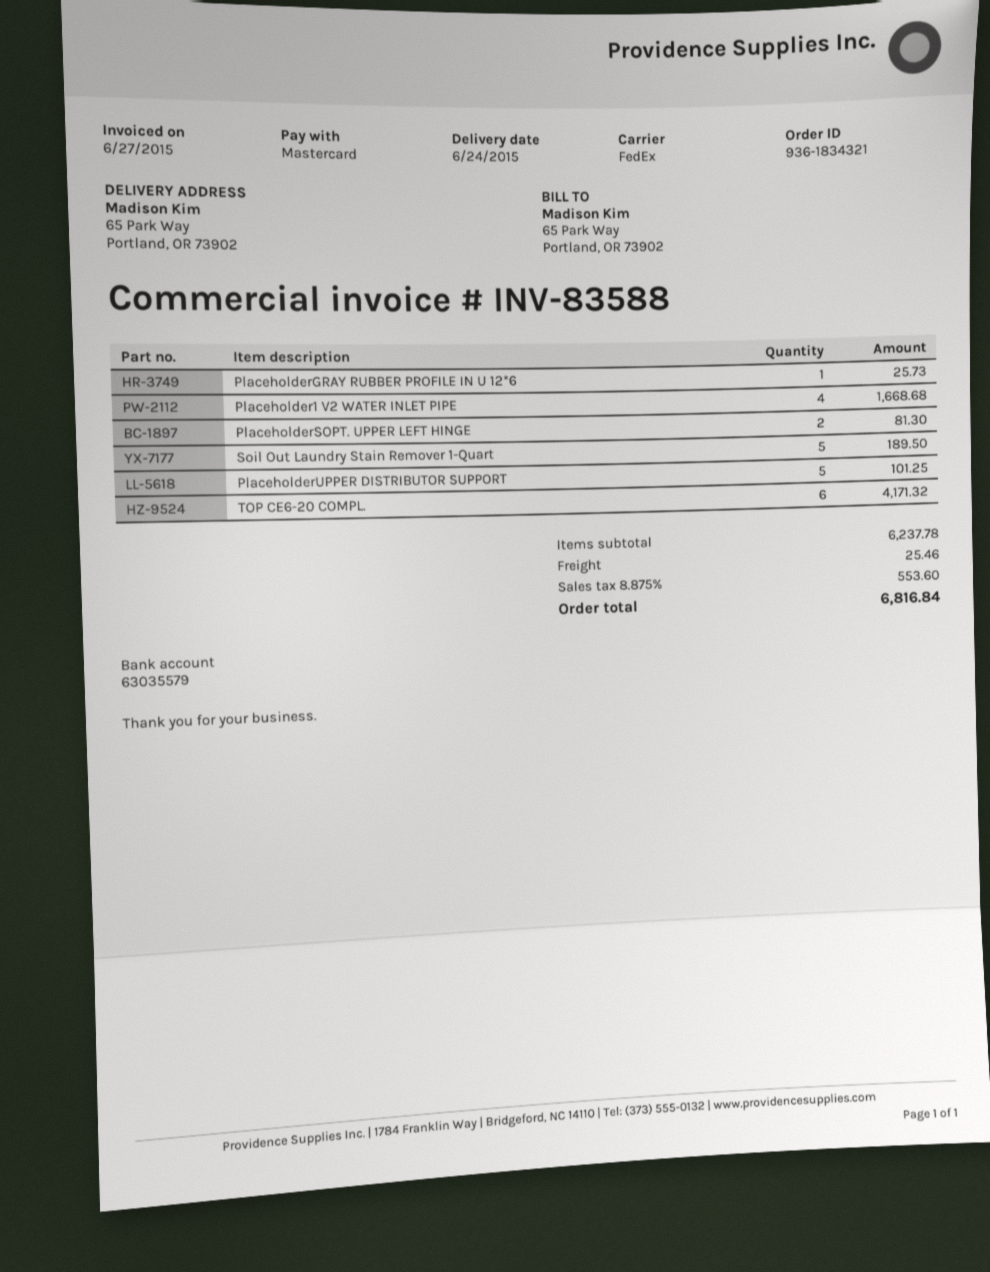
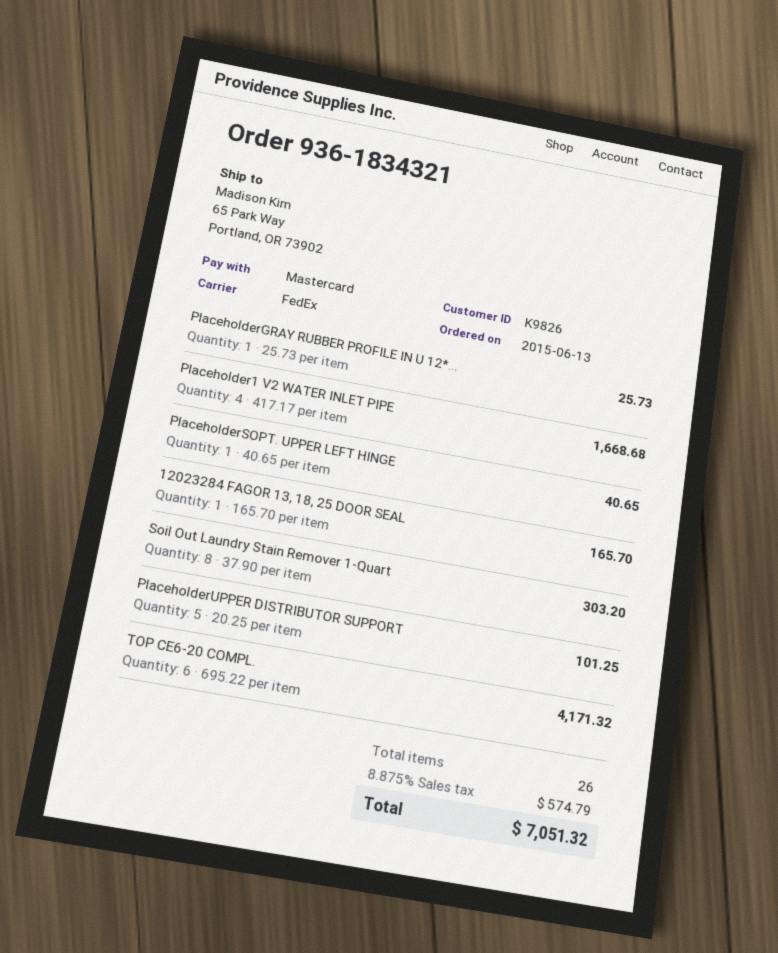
PlaceholderSOPT. UPPER LEFT HINGE: 2 for 81.30 -> 1 for 40.65
Soil Out Laundry Stain Remover 1-Quart: 5 for 189.50 -> 8 for 303.20
12023284 FAGOR 13, 18, 25 DOOR SEAL: none -> 1 for 165.70
shipping: 25.46 -> none
tax: 8.875% = 553.60 -> 8.875% = 574.79
total: 6816.84 -> 7051.32

